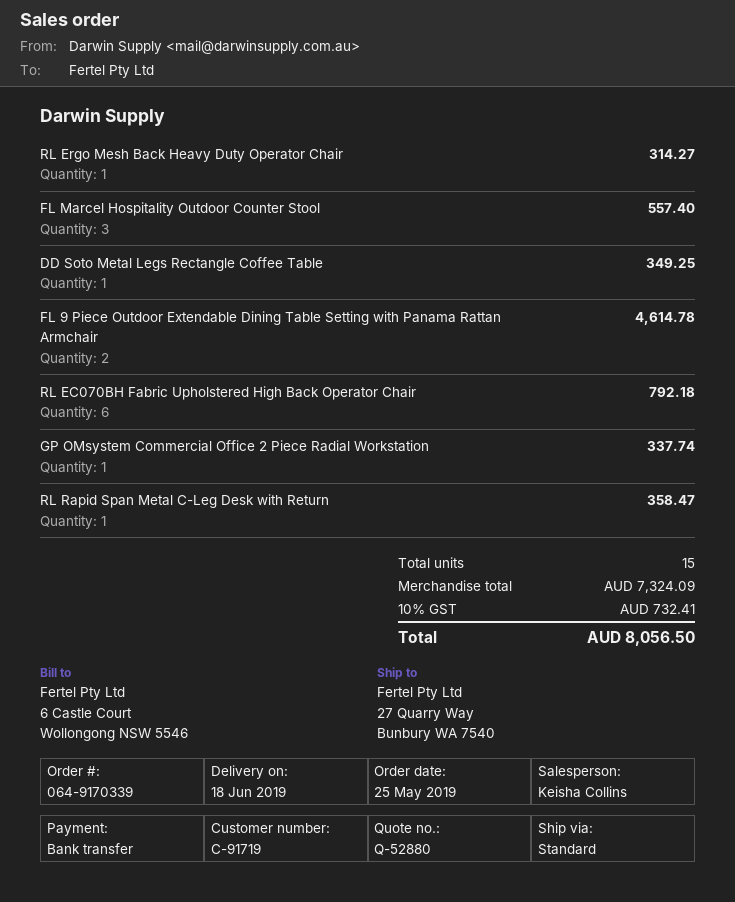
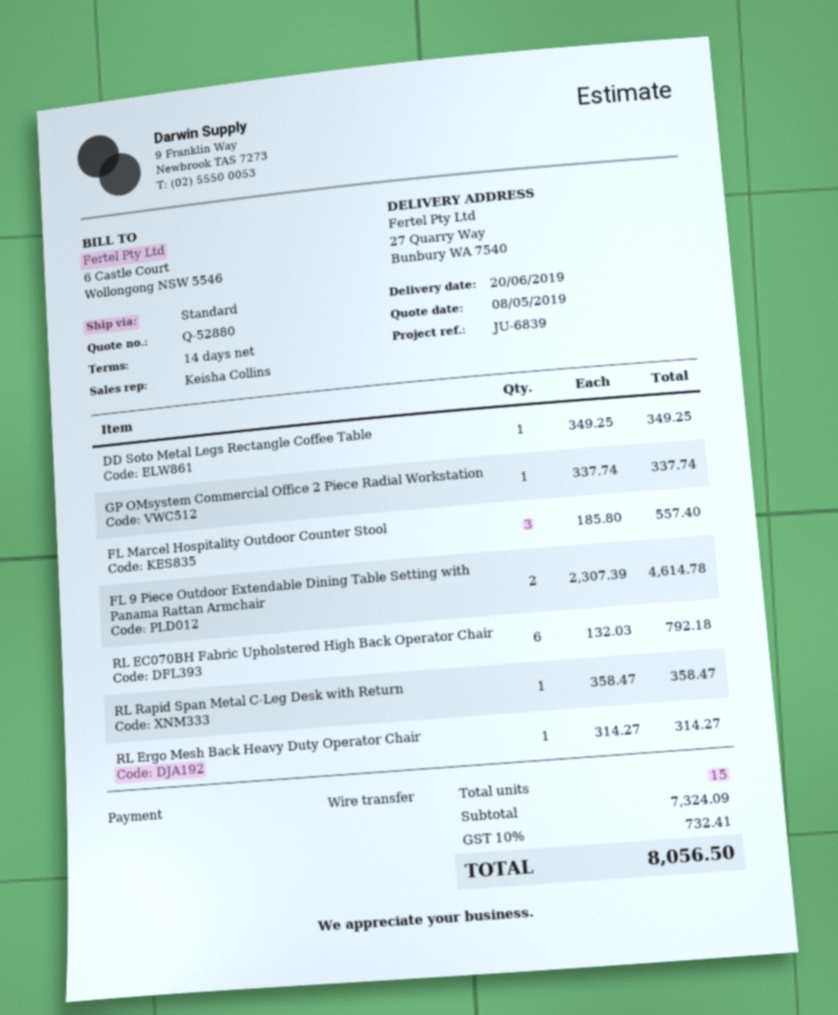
delivery date: 2019-06-18 -> 2019-06-20

